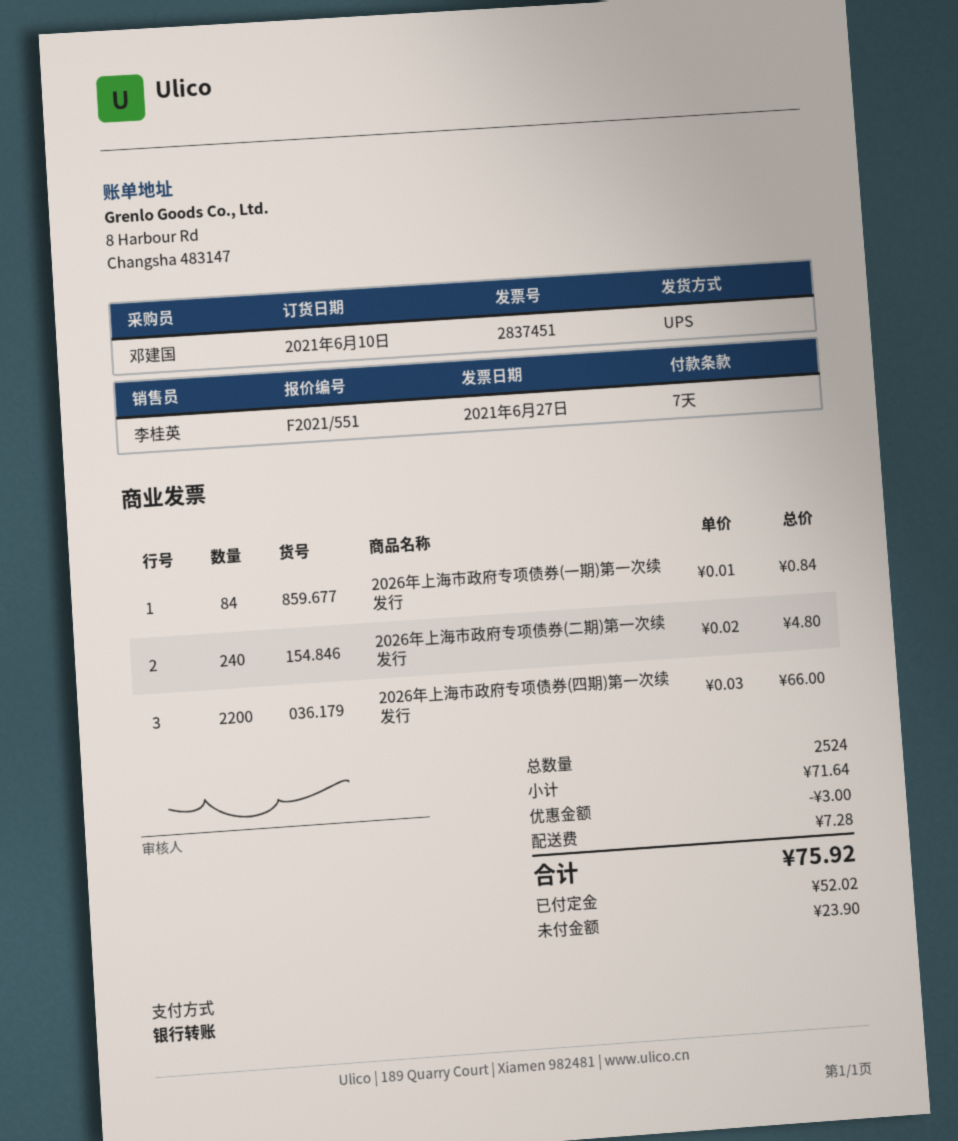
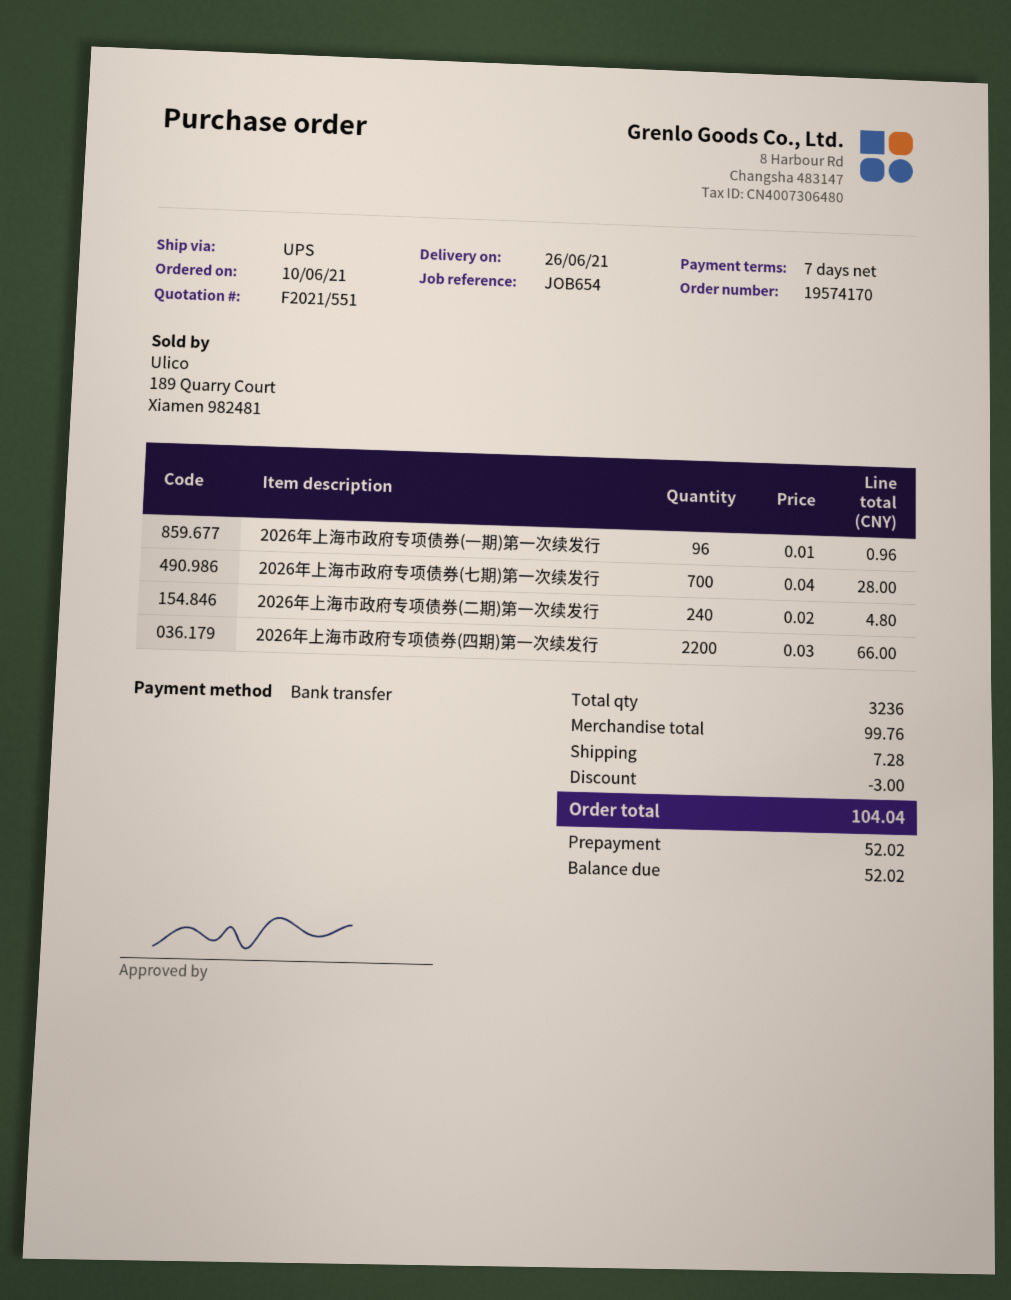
2026年上海市政府专项债券(一期)第一次续发行: 84 x 0.01 = 0.84 -> 96 x 0.01 = 0.96
2026年上海市政府专项债券(七期)第一次续发行: none -> 700 x 0.04 = 28.00
total quantity: 2524 -> 3236
subtotal: 71.64 -> 99.76
total: 75.92 -> 104.04
balance: 23.90 -> 52.02

